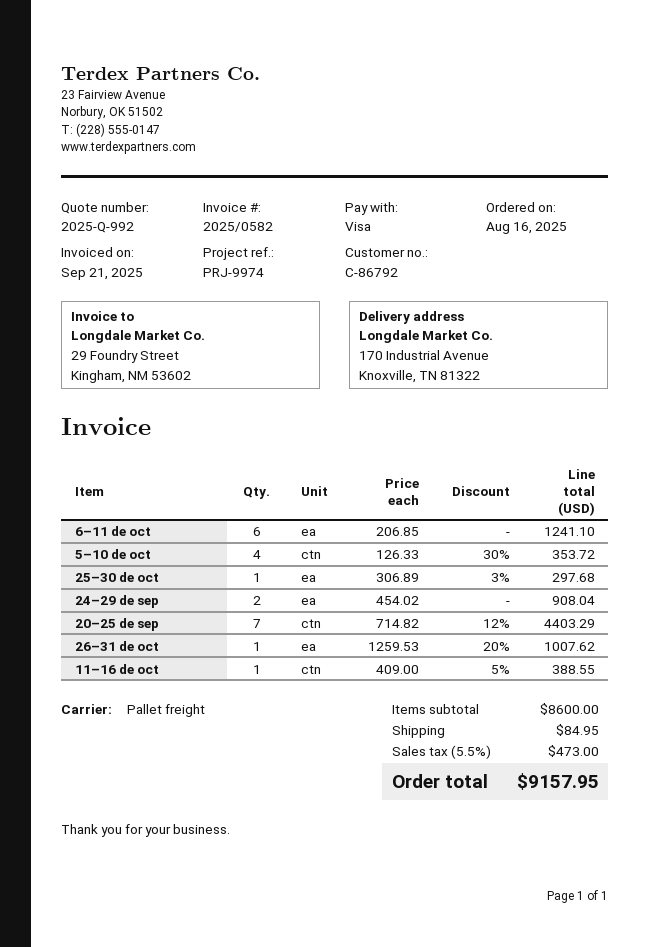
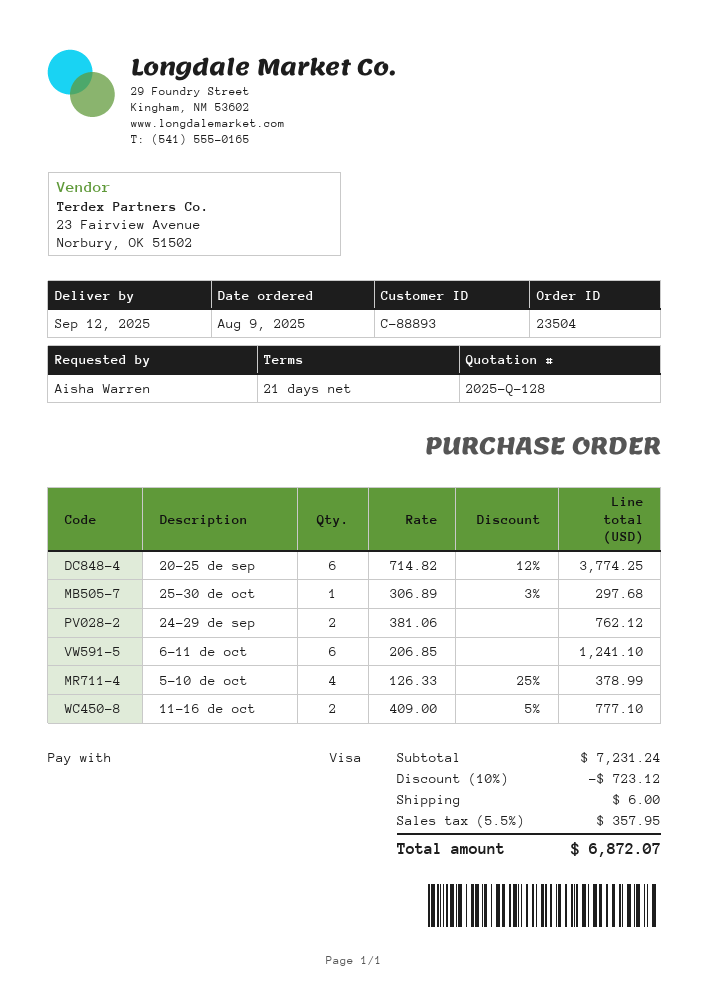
quote number: 2025-Q-992 -> 2025-Q-128
order date: 2025-08-16 -> 2025-08-09
customer number: C-86792 -> C-88893
5–10 de oct: 4 x 126.33 - 30% = 353.72 -> 4 x 126.33 - 25% = 378.99
24–29 de sep: 2 x 454.02 = 908.04 -> 2 x 381.06 = 762.12
20–25 de sep: 7 x 714.82 - 12% = 4403.29 -> 6 x 714.82 - 12% = 3774.25
26–31 de oct: 1 x 1259.53 - 20% = 1007.62 -> none
11–16 de oct: 1 x 409.00 - 5% = 388.55 -> 2 x 409.00 - 5% = 777.10
subtotal: 8600.00 -> 7231.24
discount: none -> 10% = 723.12
shipping: 84.95 -> 6.00
tax: 5.5% = 473.00 -> 5.5% = 357.95
total: 9157.95 -> 6872.07

